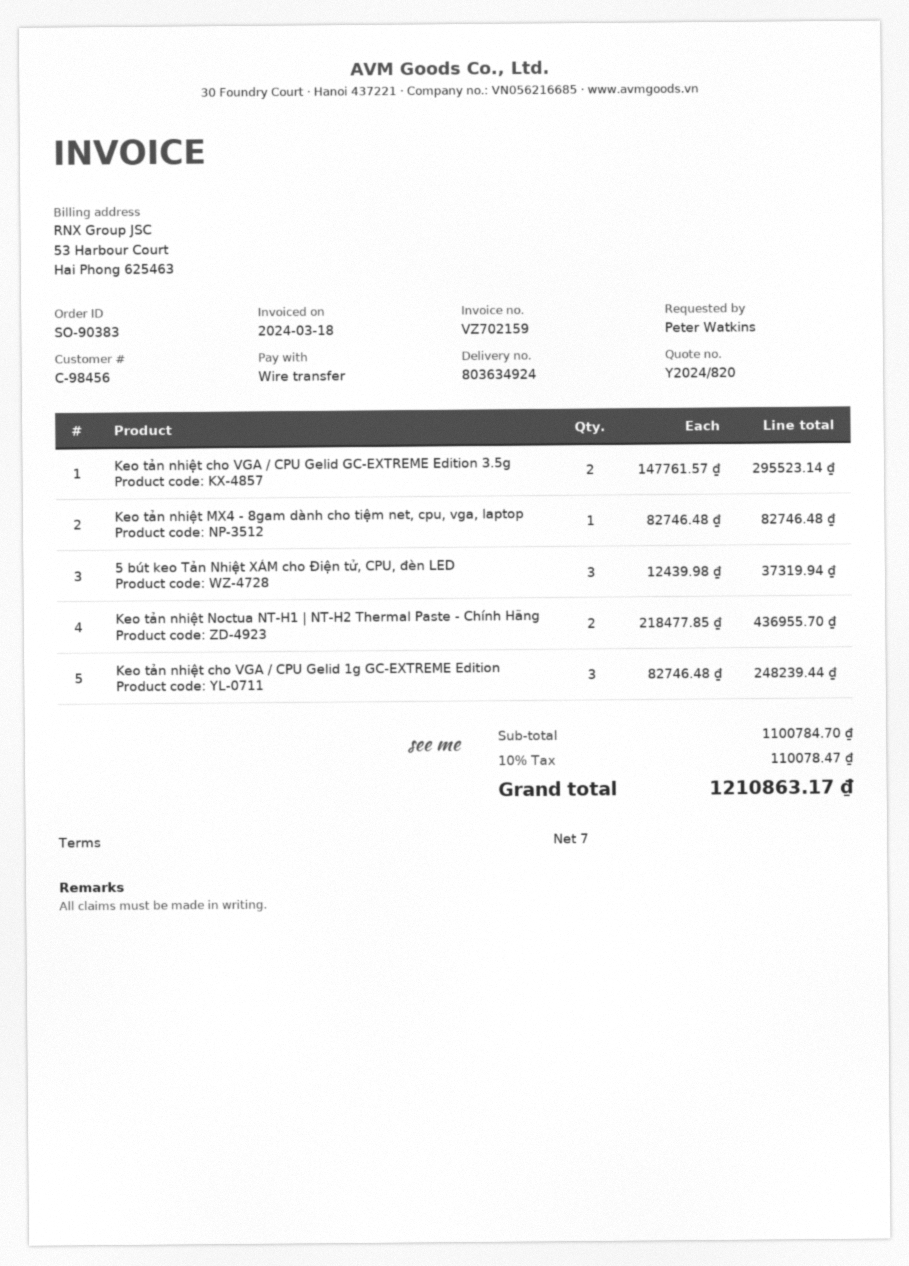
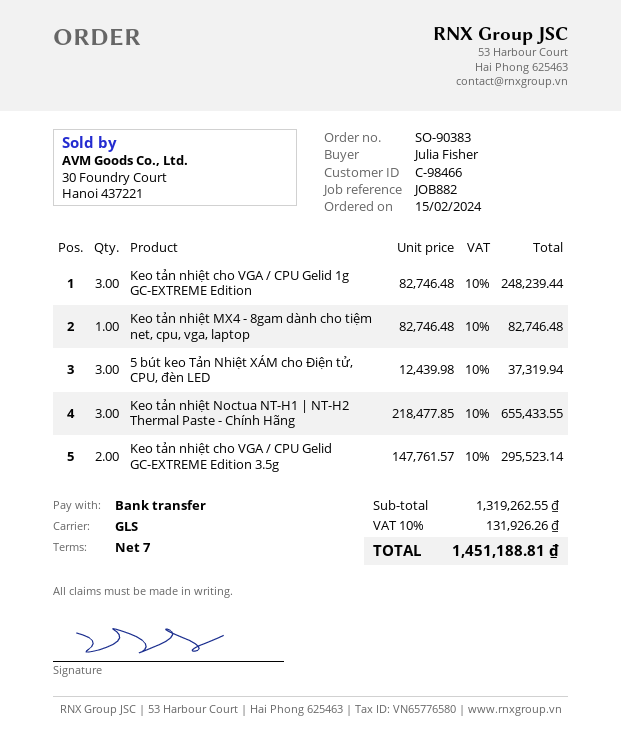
customer number: C-98456 -> C-98466
ordered by: Peter Watkins -> Julia Fisher
Keo tản nhiệt Noctua NT-H1 | NT-H2 Thermal Paste - Chính Hãng: 2 x 218477.85 = 436955.70 -> 3 x 218477.85 = 655433.55
subtotal: 1100784.70 -> 1319262.55
tax: 10% = 110078.47 -> 10% = 131926.26
total: 1210863.17 -> 1451188.81

